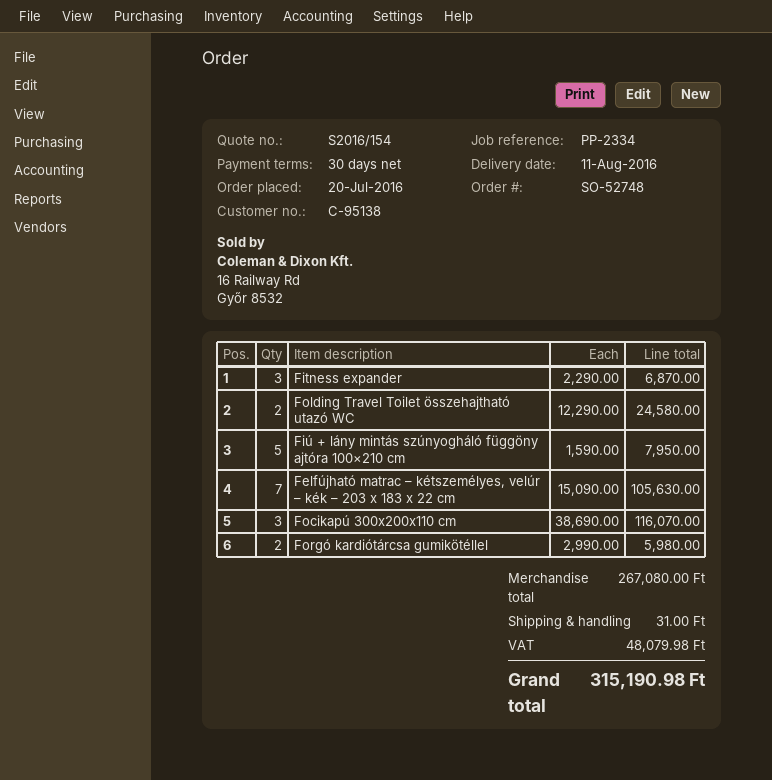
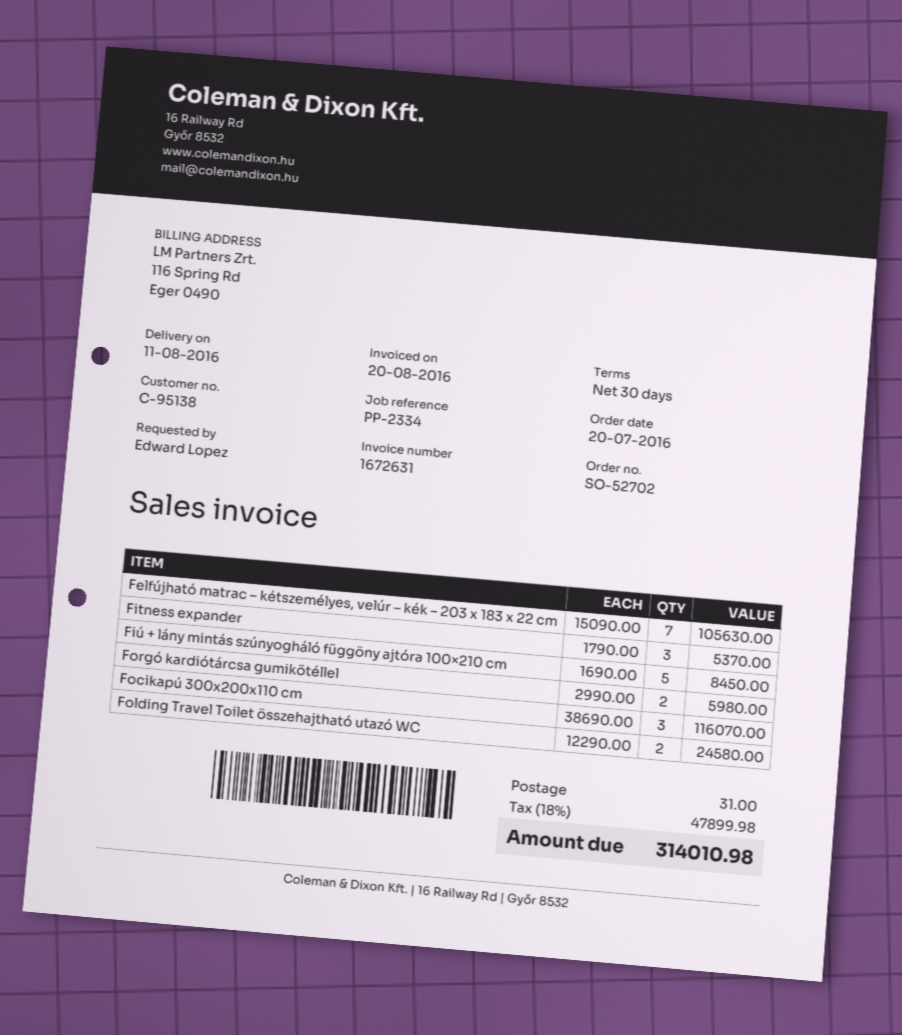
order number: SO-52748 -> SO-52702
Fitness expander: 3 x 2290.00 = 6870.00 -> 3 x 1790.00 = 5370.00
Fiú + lány mintás szúnyogháló függöny ajtóra 100×210 cm: 5 x 1590.00 = 7950.00 -> 5 x 1690.00 = 8450.00
tax: 48079.98 -> 47899.98
total: 315190.98 -> 314010.98

